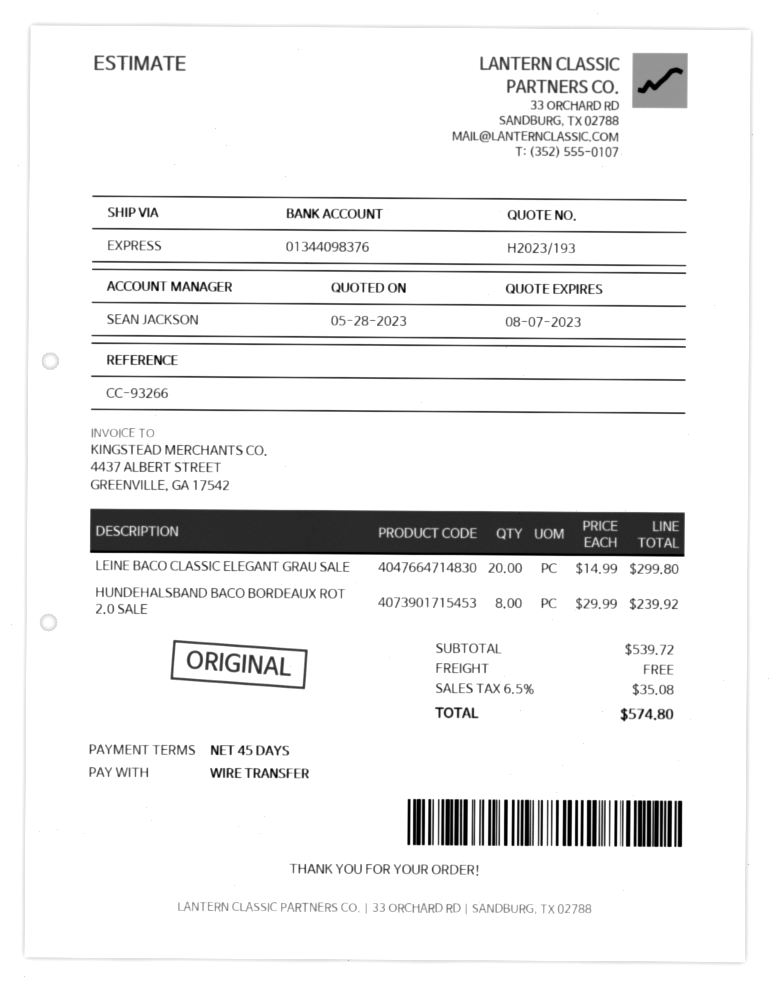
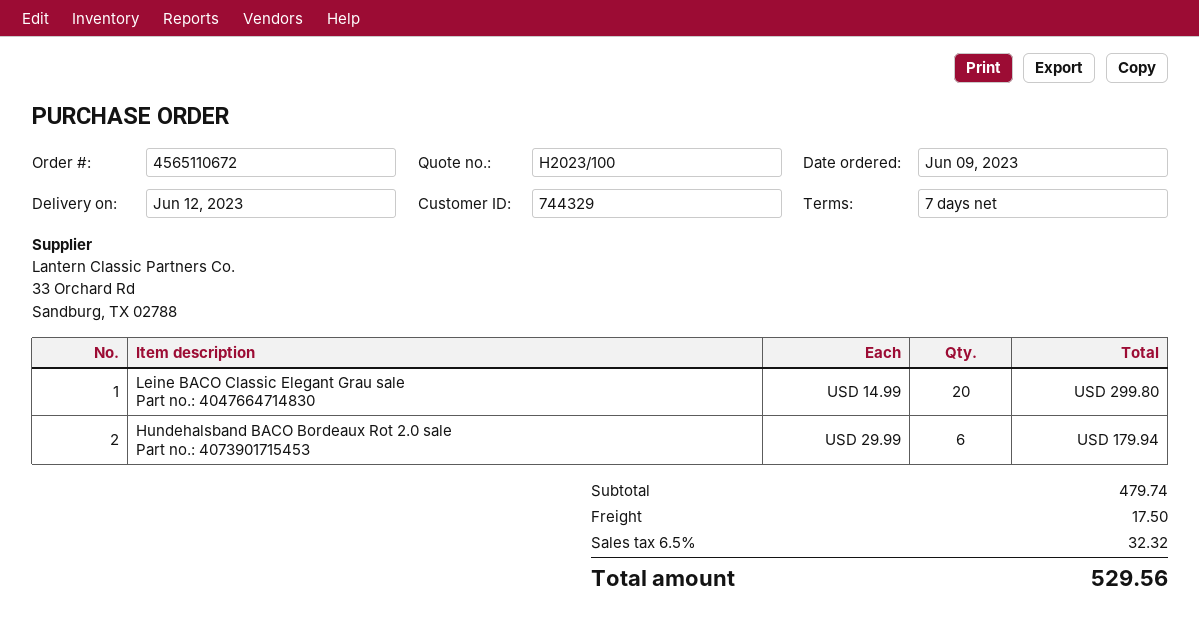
quote number: H2023/193 -> H2023/100
payment terms: 45 days -> 7 days
HUNDEHALSBAND BACO BORDEAUX ROT 2.0 SALE: 8 x 29.99 = 239.92 -> 6 x 29.99 = 179.94
subtotal: 539.72 -> 479.74
shipping: 0.00 -> 17.50
tax: 6.5% = 35.08 -> 6.5% = 32.32
total: 574.80 -> 529.56

